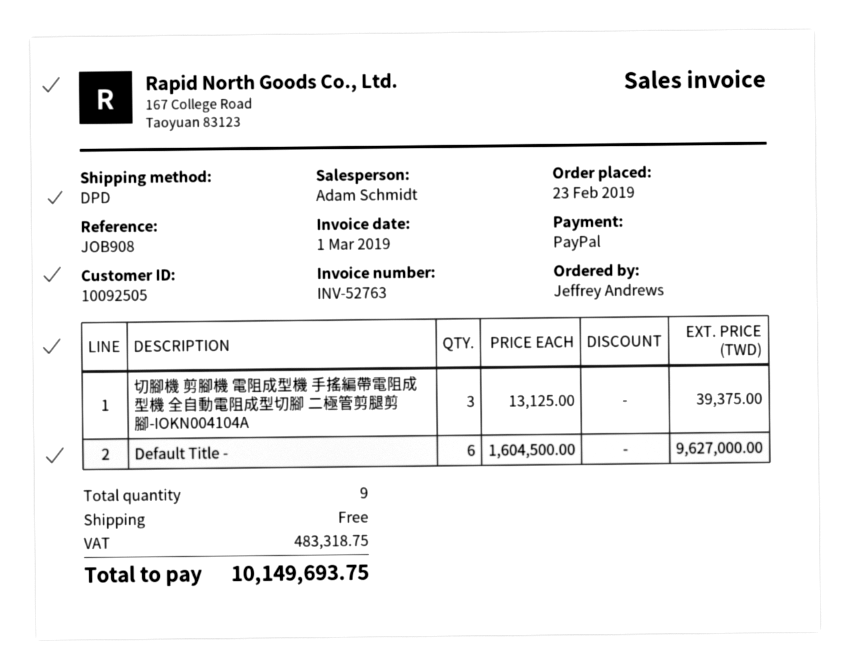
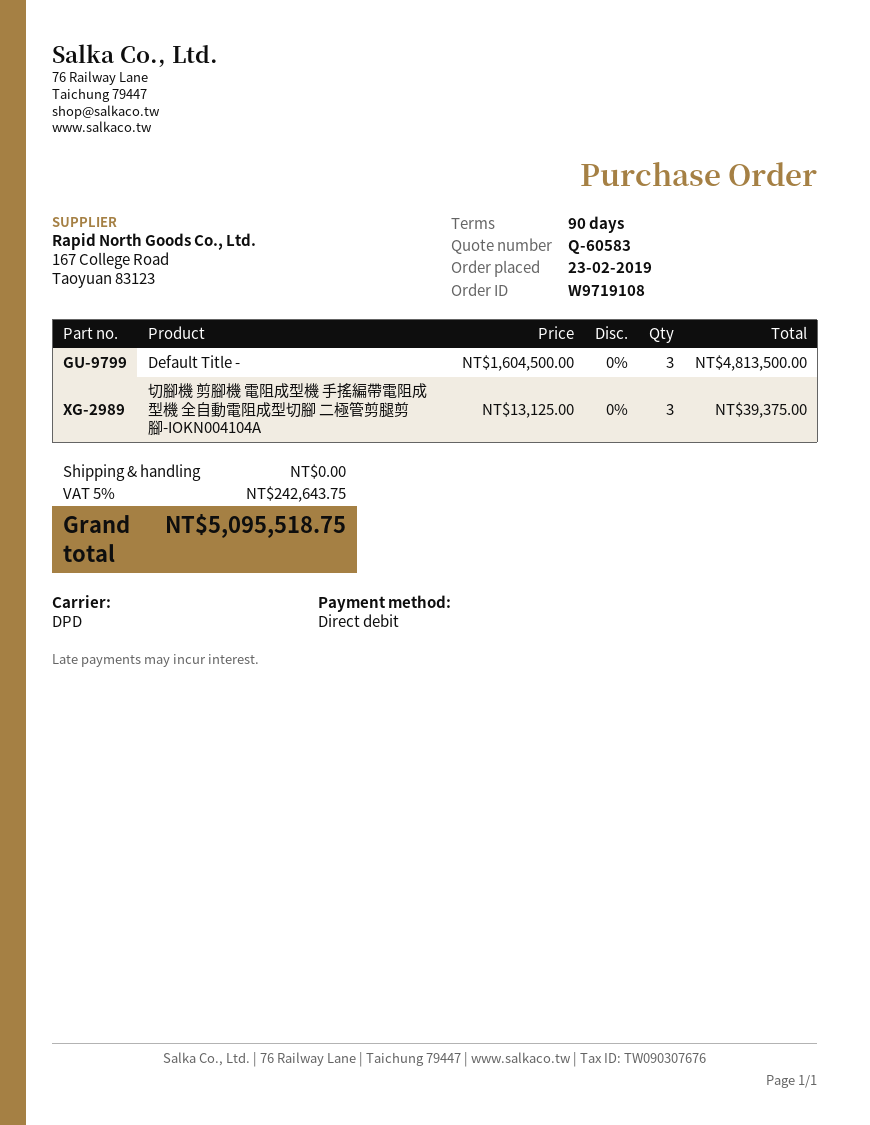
payment method: PayPal -> direct debit
Default Title -: 6 x 1604500.00 = 9627000.00 -> 3 x 1604500.00 = 4813500.00
tax: 483318.75 -> 242643.75
total: 10149693.75 -> 5095518.75

